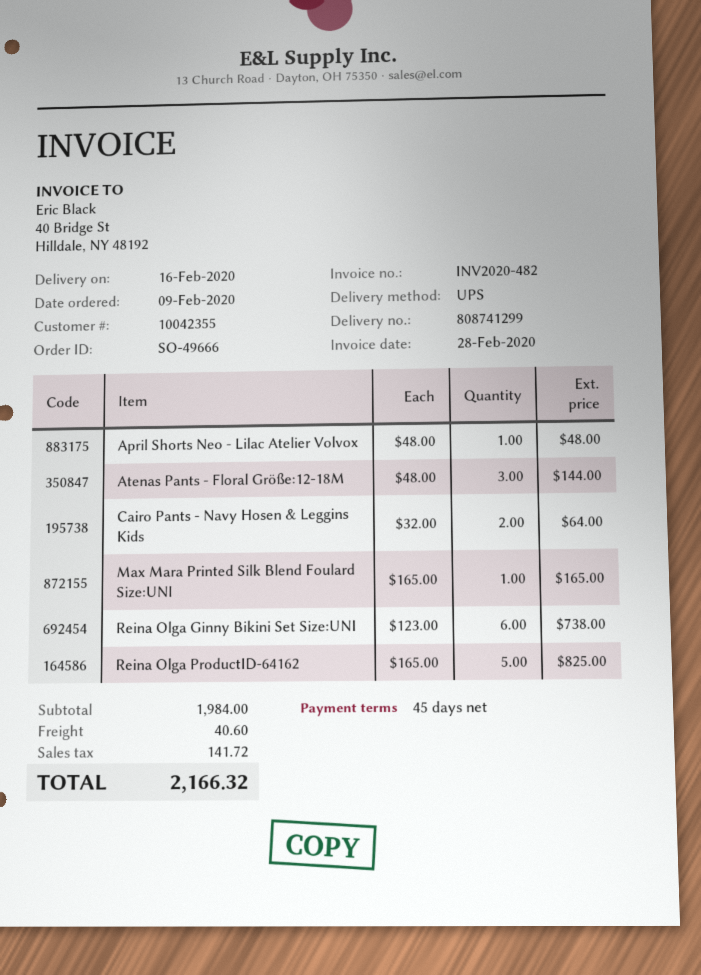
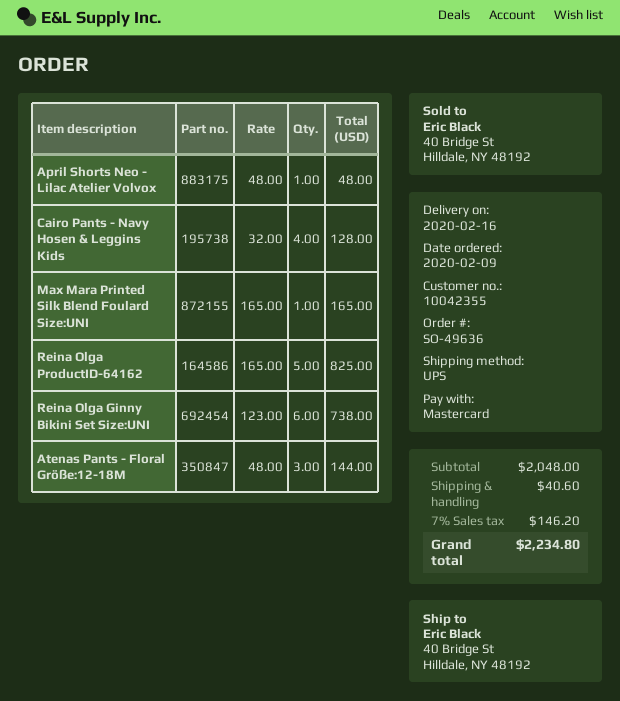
order number: SO-49666 -> SO-49636
Cairo Pants - Navy Hosen & Leggins Kids: 2 x 32.00 = 64.00 -> 4 x 32.00 = 128.00
subtotal: 1984.00 -> 2048.00
tax: 141.72 -> 146.20
total: 2166.32 -> 2234.80

